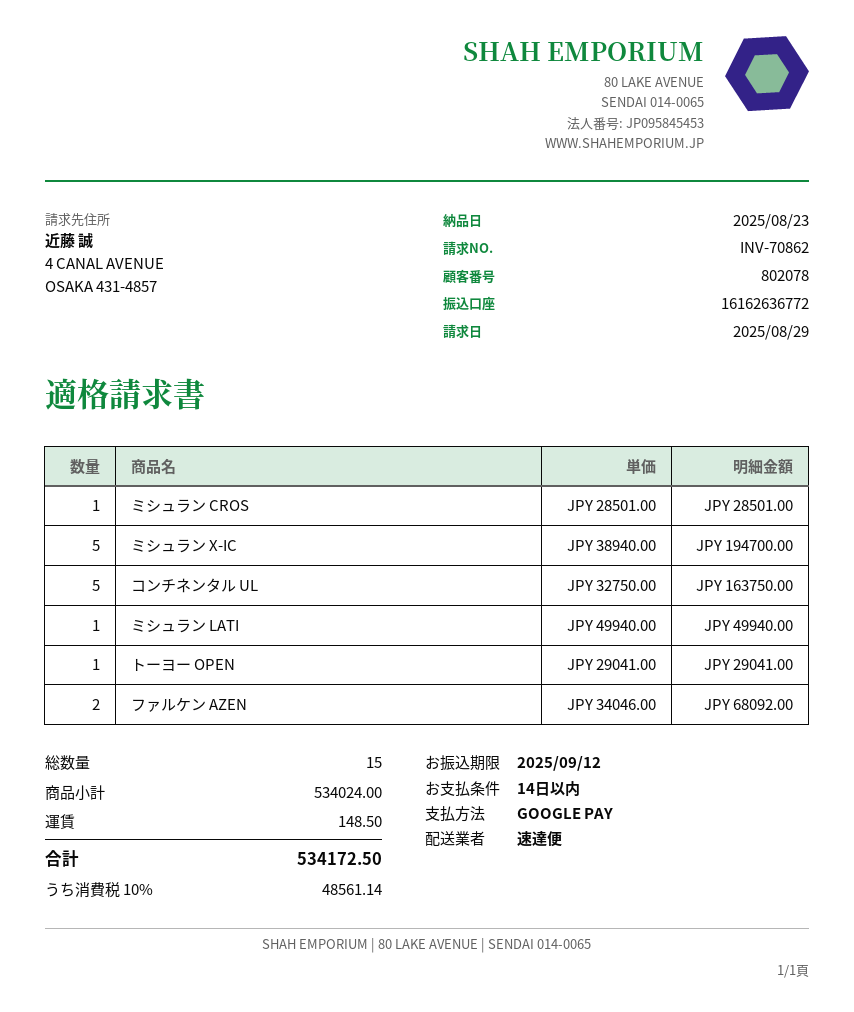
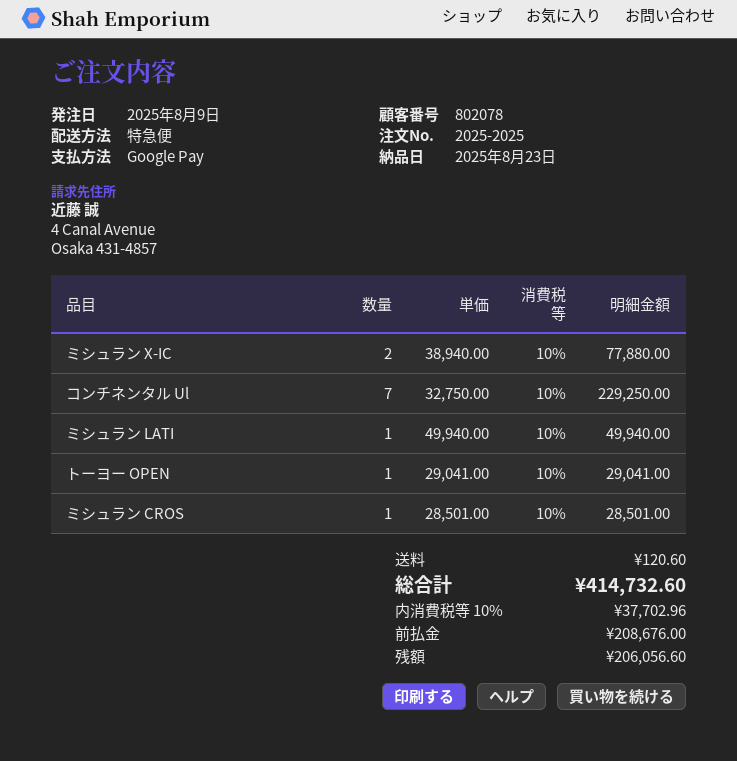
ミシュラン X-IC: 5 x 38940.00 = 194700.00 -> 2 x 38940.00 = 77880.00
コンチネンタル UL: 5 x 32750.00 = 163750.00 -> 7 x 32750.00 = 229250.00
ファルケン AZEN: 2 x 34046.00 = 68092.00 -> none
shipping: 148.50 -> 120.60
tax: 10% = 48561.14 -> 10% = 37702.96
total: 534172.50 -> 414732.60

